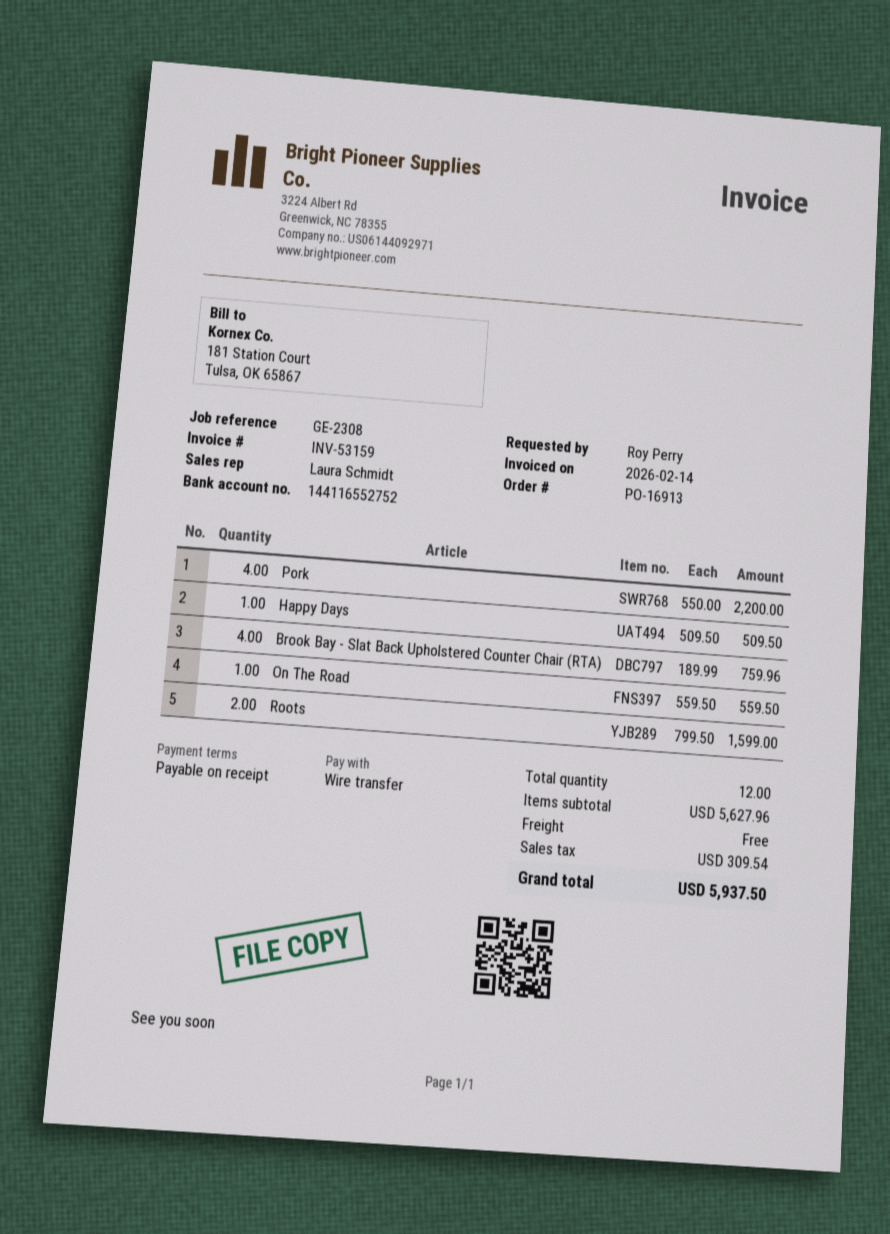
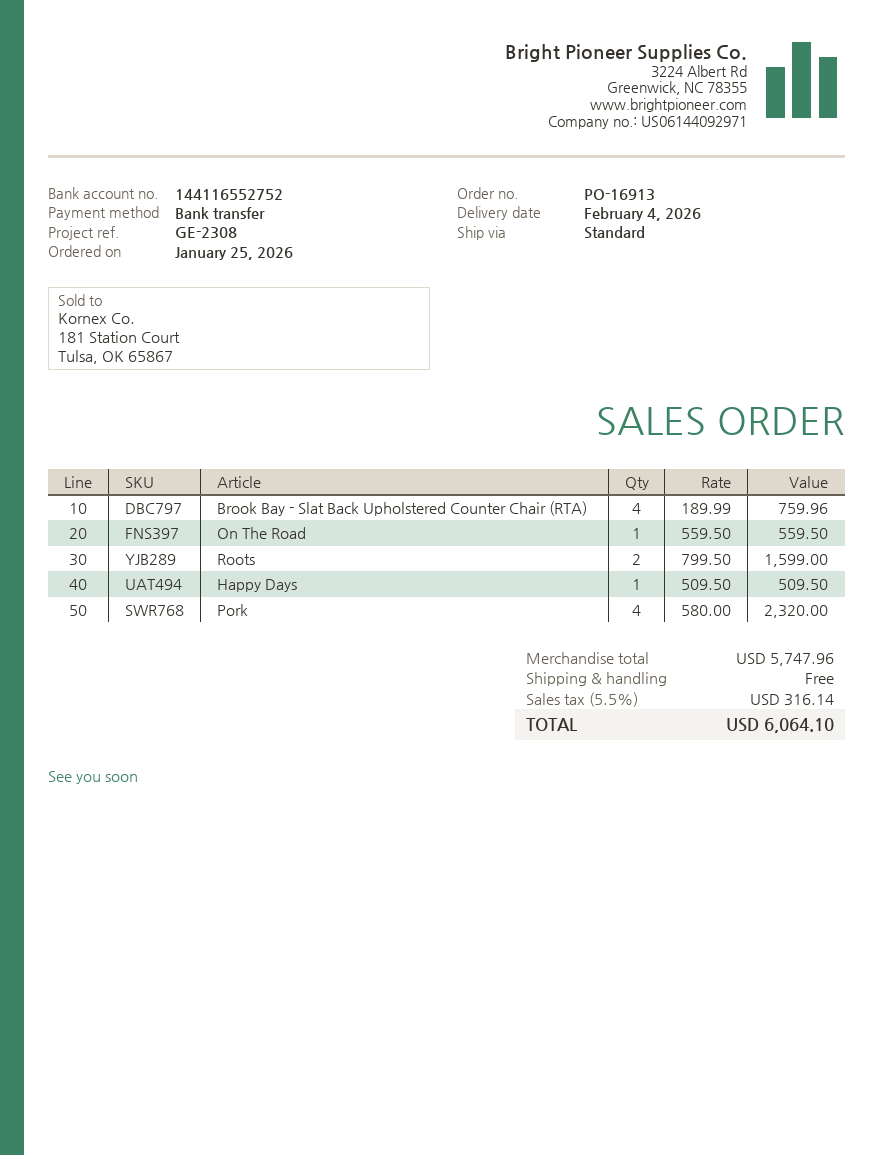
Pork: 4 x 550.00 = 2200.00 -> 4 x 580.00 = 2320.00
subtotal: 5627.96 -> 5747.96
tax: 309.54 -> 316.14
total: 5937.50 -> 6064.10

